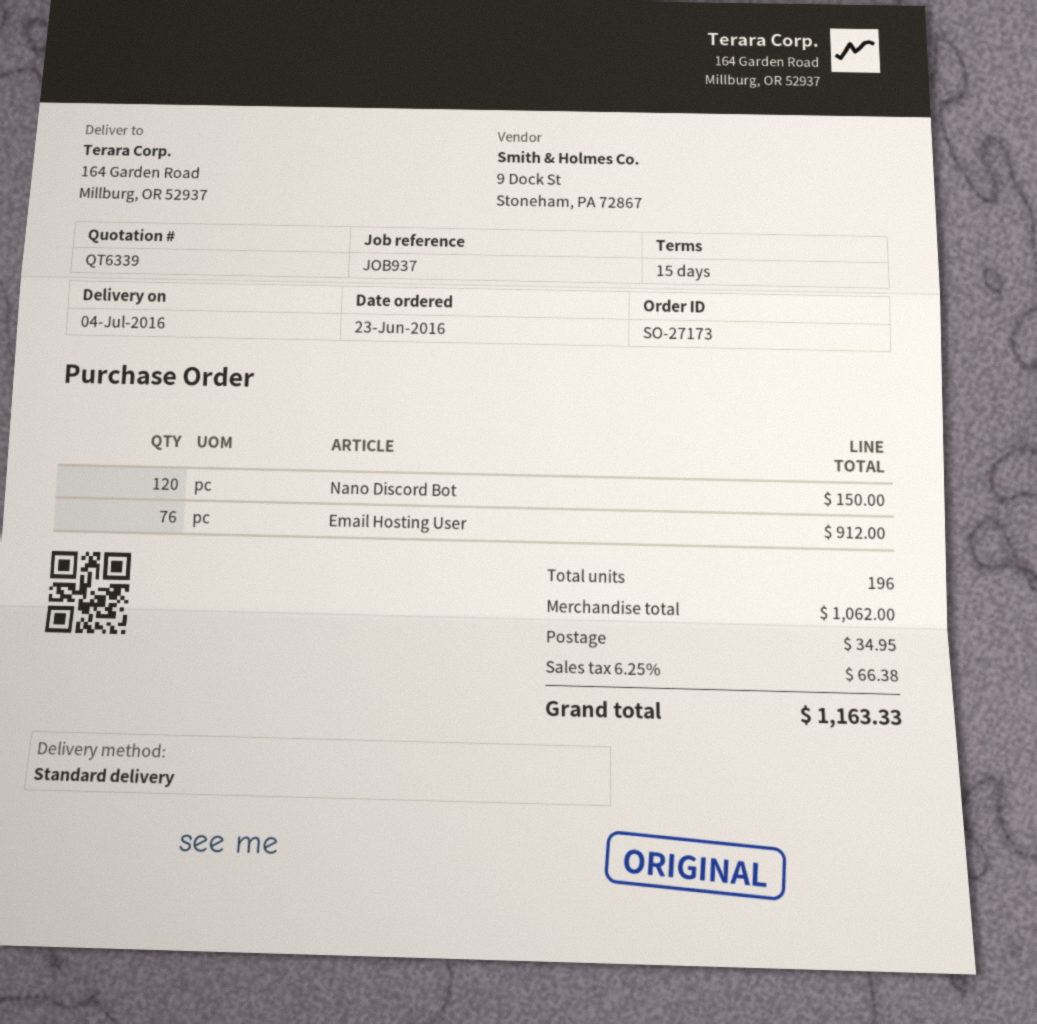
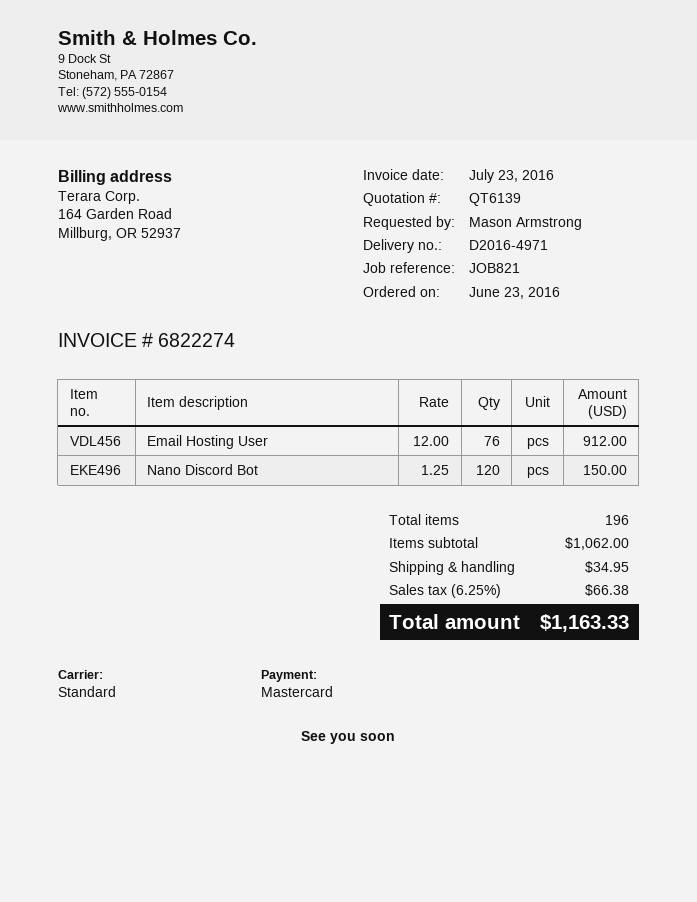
quote number: QT6339 -> QT6139
reference: JOB937 -> JOB821

